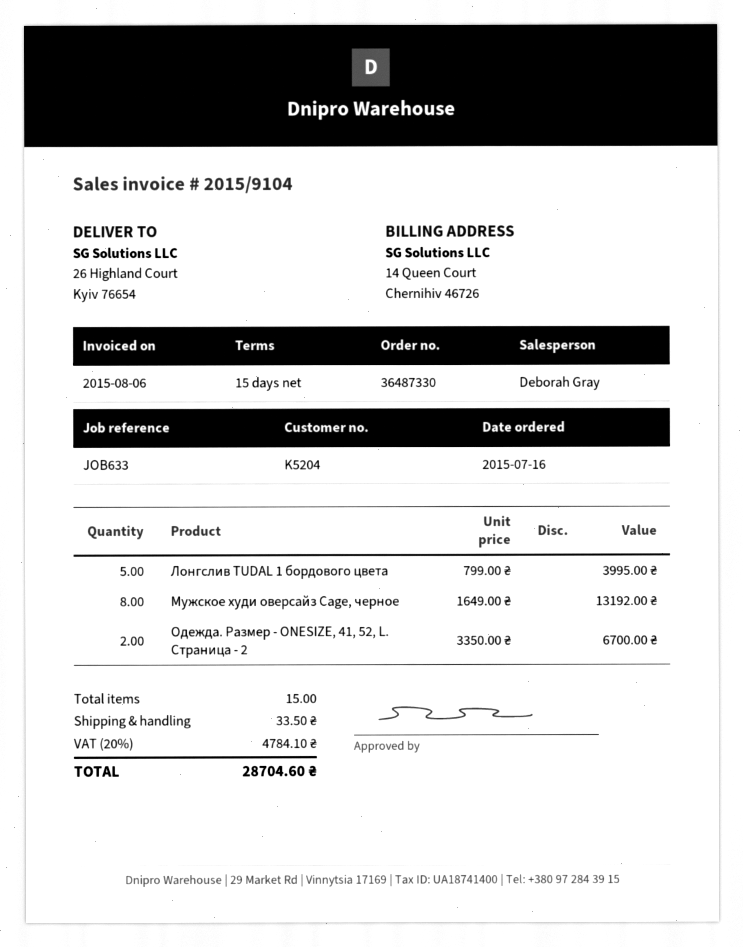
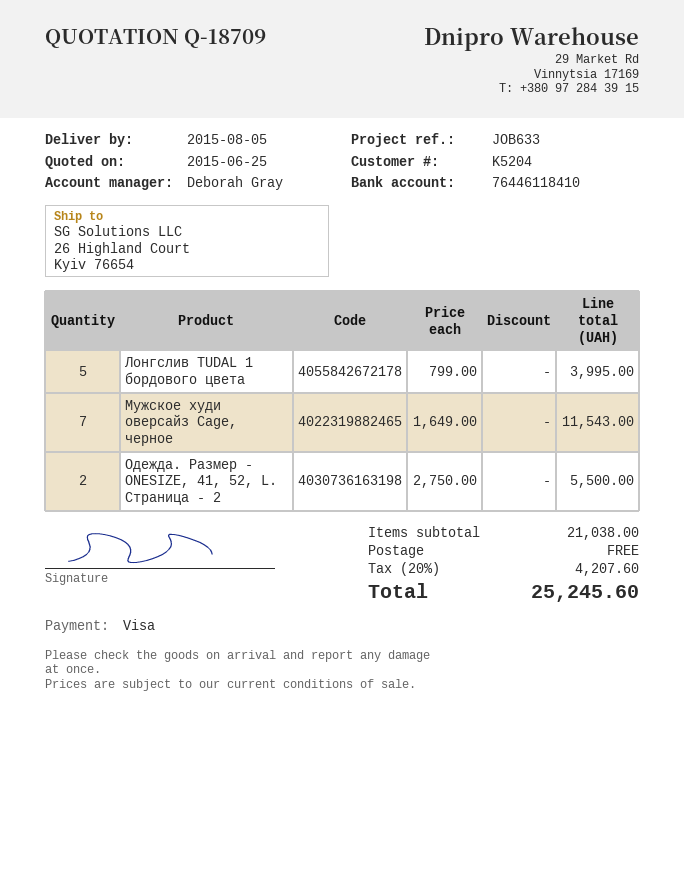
Мужское худи оверсайз Cage, черное: 8 x 1649.00 = 13192.00 -> 7 x 1649.00 = 11543.00
Одежда. Размер - ONESIZE, 41, 52, L. Страница - 2: 2 x 3350.00 = 6700.00 -> 2 x 2750.00 = 5500.00
shipping: 33.50 -> 0.00
tax: 20% = 4784.10 -> 20% = 4207.60
total: 28704.60 -> 25245.60

